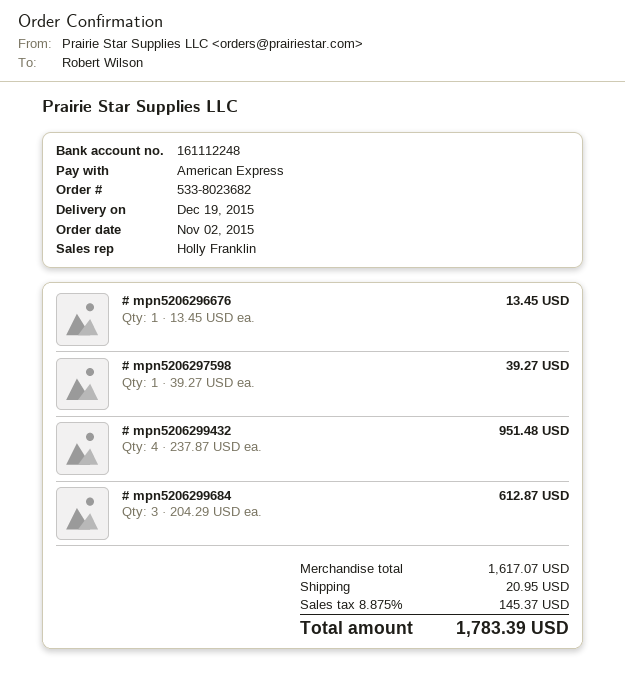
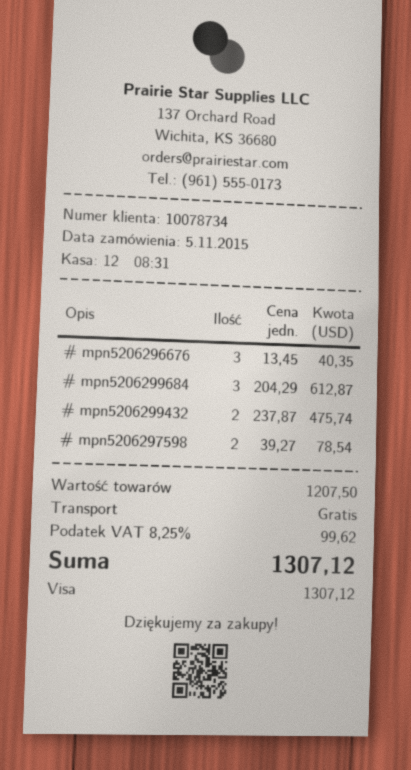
order date: 2015-11-02 -> 2015-11-05
payment method: American Express -> Visa
# mpn5206296676: 1 x 13.45 = 13.45 -> 3 x 13.45 = 40.35
# mpn5206297598: 1 x 39.27 = 39.27 -> 2 x 39.27 = 78.54
# mpn5206299432: 4 x 237.87 = 951.48 -> 2 x 237.87 = 475.74
subtotal: 1617.07 -> 1207.50
shipping: 20.95 -> 0.00
tax: 8.875% = 145.37 -> 8.25% = 99.62
total: 1783.39 -> 1307.12

